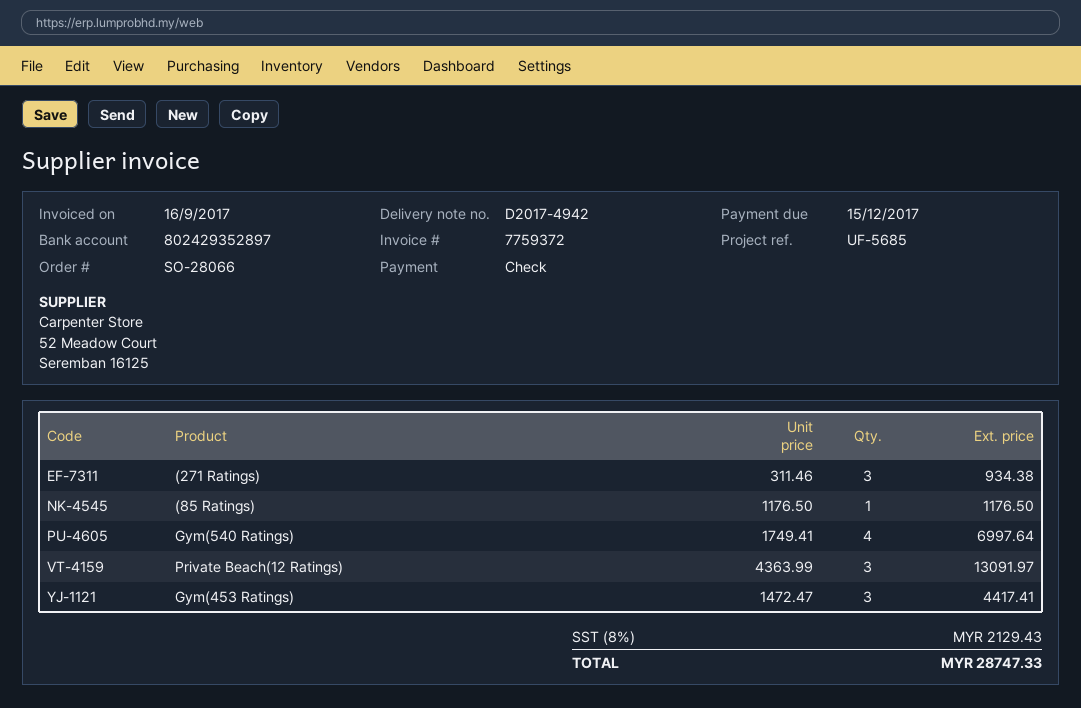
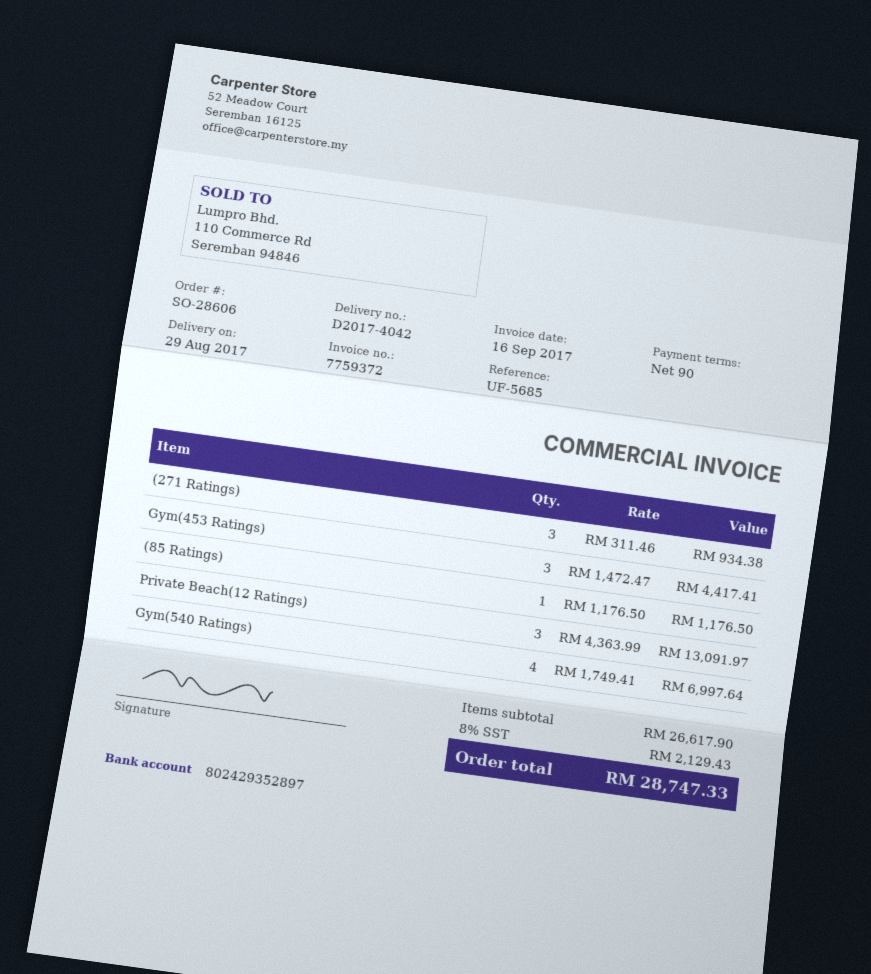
order number: SO-28066 -> SO-28606
delivery note number: D2017-4942 -> D2017-4042

